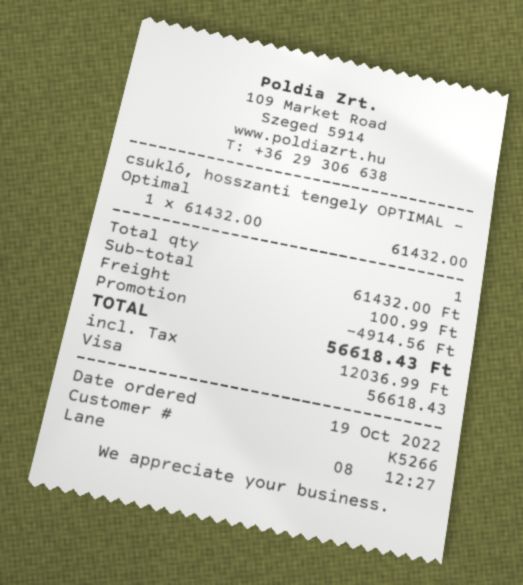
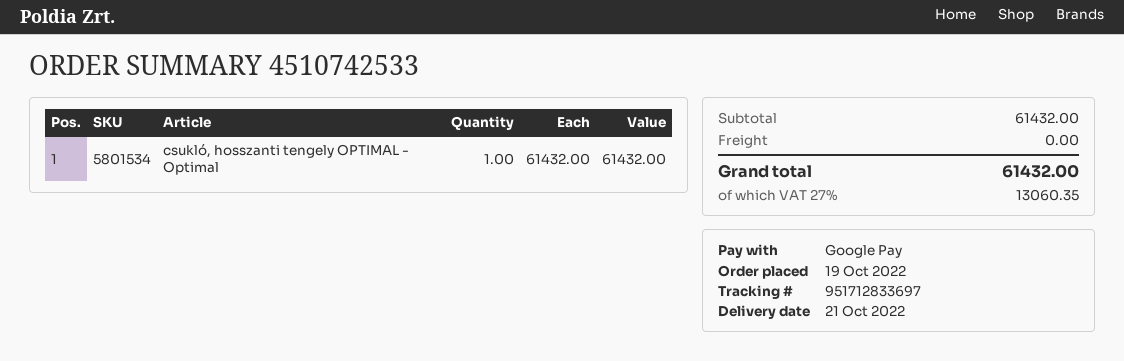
payment method: Visa -> Google Pay
discount: 4914.56 -> none
shipping: 100.99 -> 0.00
tax: 12036.99 -> 13060.35
total: 56618.43 -> 61432.00

